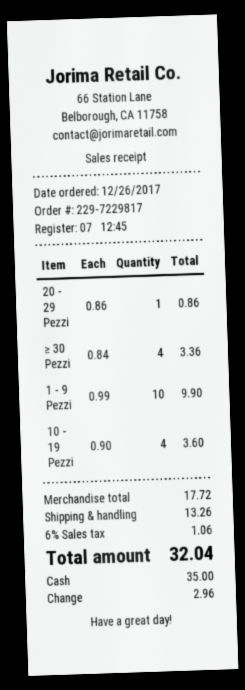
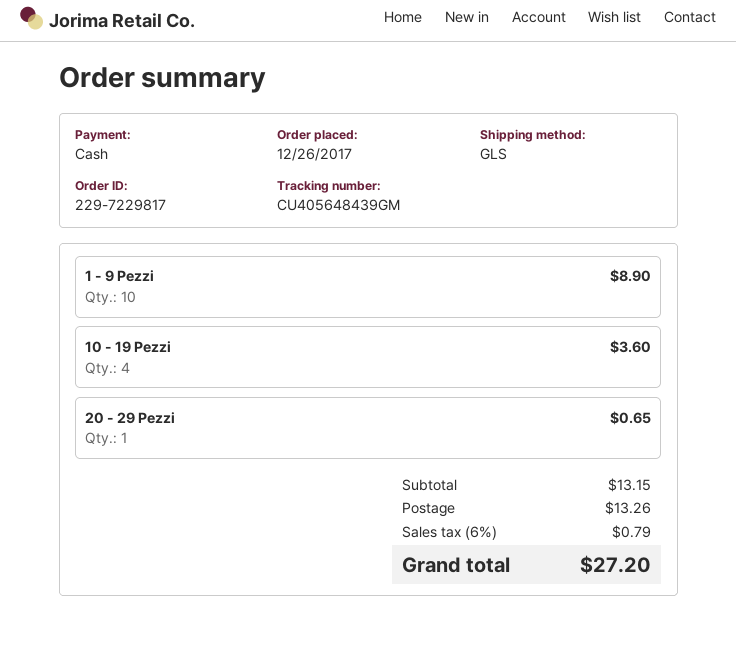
20 - 29 Pezzi: 1 for 0.86 -> 1 for 0.65
≥ 30 Pezzi: 4 for 3.36 -> none
1 - 9 Pezzi: 10 for 9.90 -> 10 for 8.90
subtotal: 17.72 -> 13.15
tax: 6% = 1.06 -> 6% = 0.79
total: 32.04 -> 27.20

